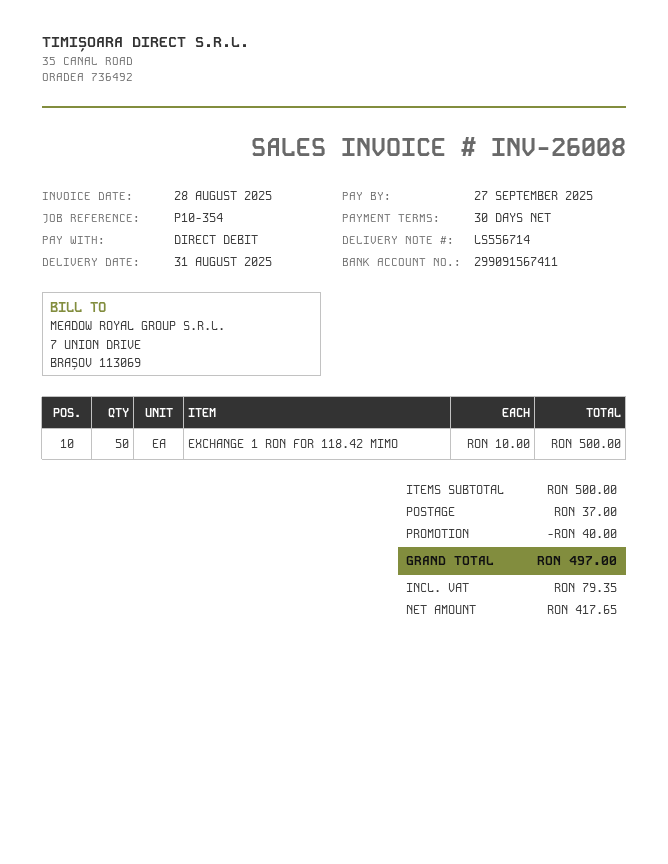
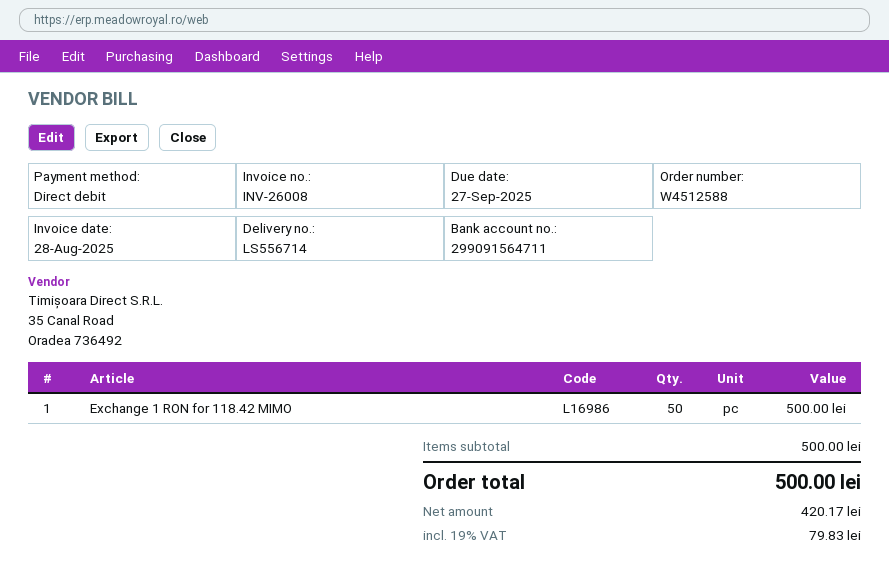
bank account: 299091567411 -> 299091564711
discount: 40.00 -> none
shipping: 37.00 -> none
net: 417.65 -> 420.17
tax: 79.35 -> 79.83
total: 497.00 -> 500.00

